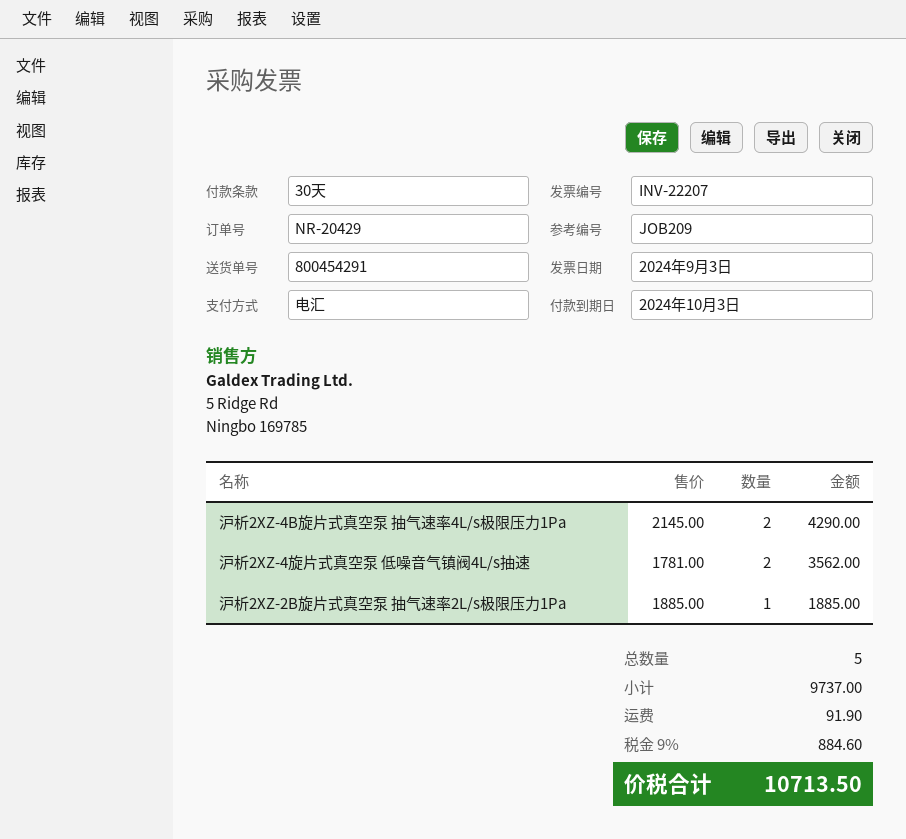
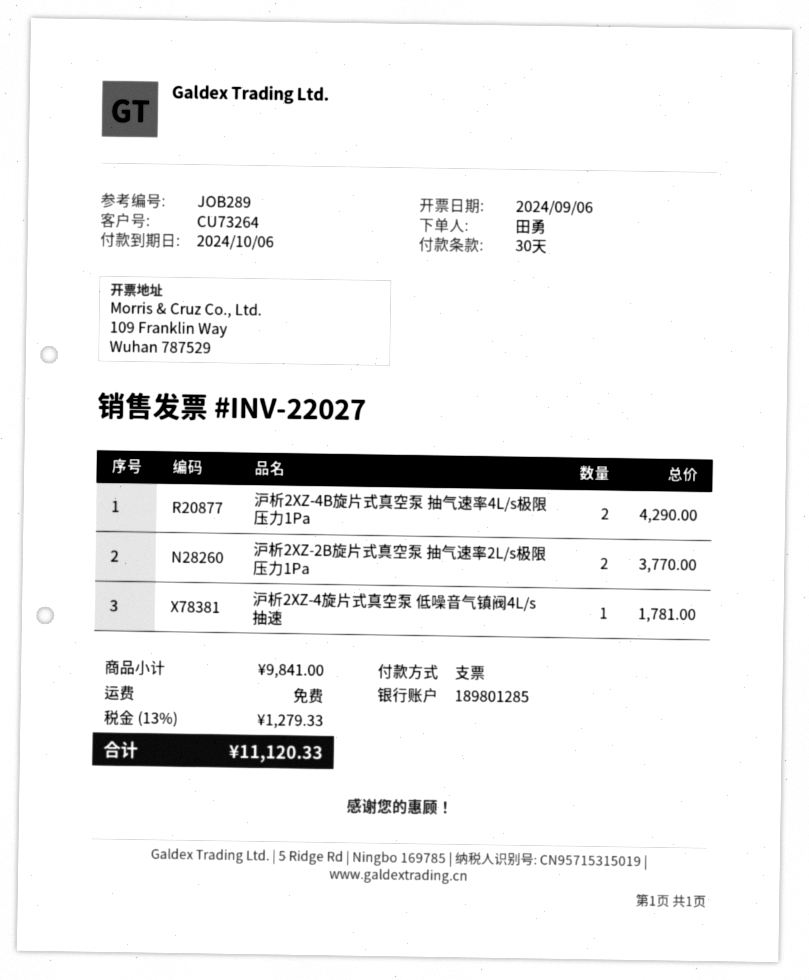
invoice number: INV-22207 -> INV-22027
invoice date: 2024-09-03 -> 2024-09-06
due date: 2024-10-03 -> 2024-10-06
reference: JOB209 -> JOB289
payment method: bank transfer -> cheque
沪析2XZ-4旋片式真空泵 低噪音气镇阀4L/s抽速: 2 for 3562.00 -> 1 for 1781.00
沪析2XZ-2B旋片式真空泵 抽气速率2L/s极限压力1Pa: 1 for 1885.00 -> 2 for 3770.00
subtotal: 9737.00 -> 9841.00
shipping: 91.90 -> 0.00
tax: 9% = 884.60 -> 13% = 1279.33
total: 10713.50 -> 11120.33

